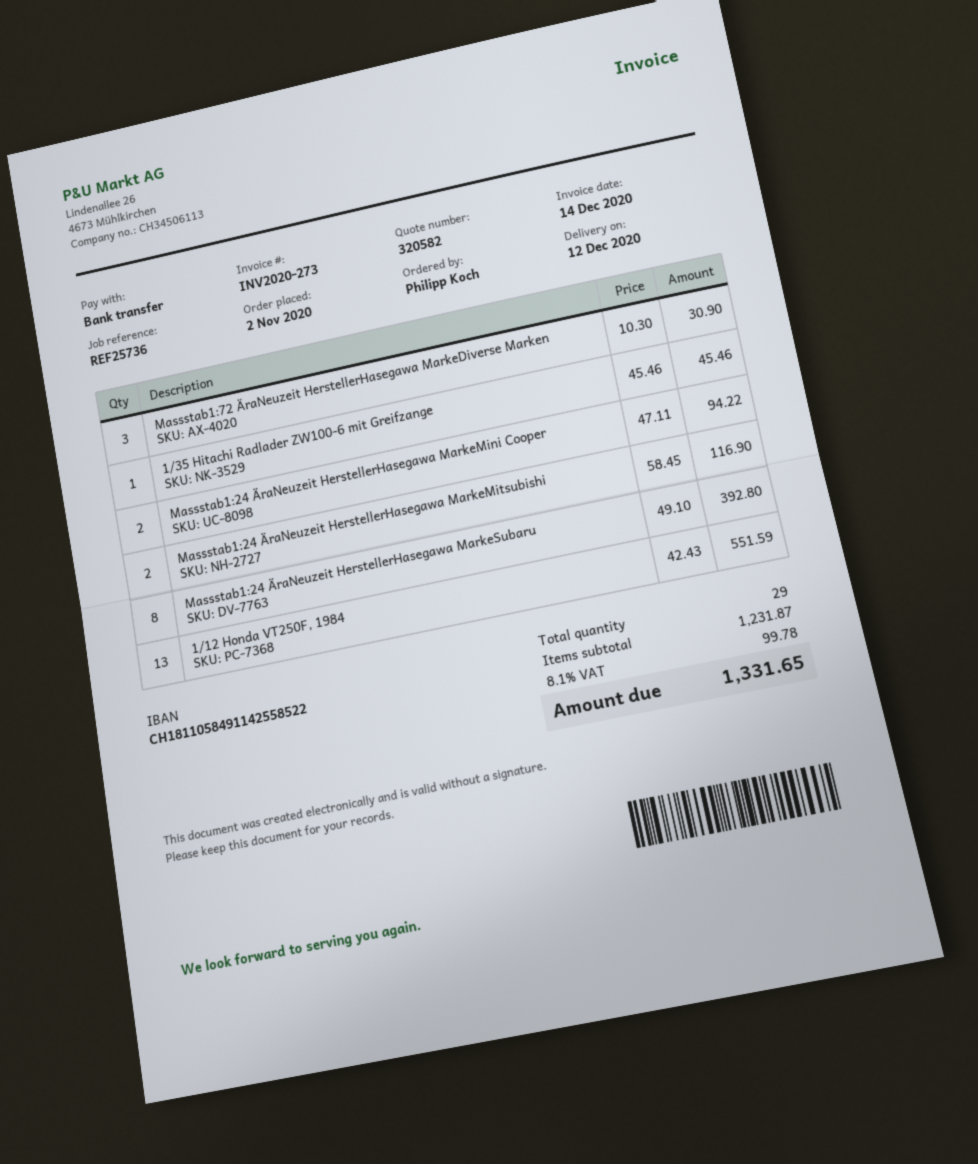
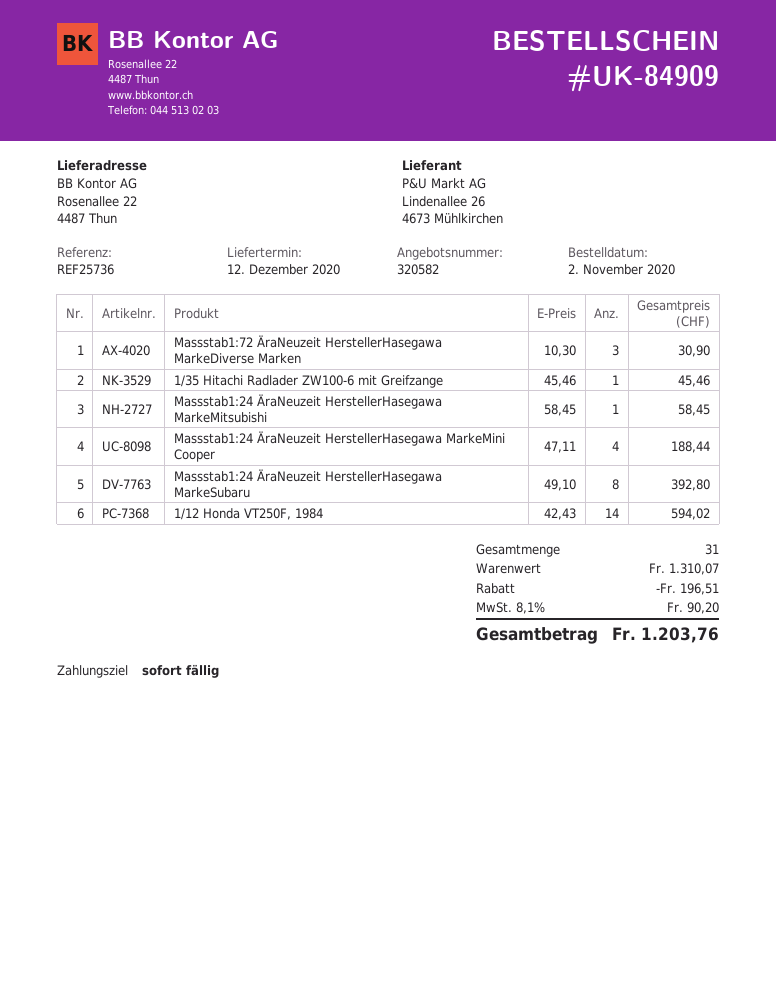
Massstab1:24 ÄraNeuzeit HerstellerHasegawa MarkeMini Cooper: 2 x 47.11 = 94.22 -> 4 x 47.11 = 188.44
Massstab1:24 ÄraNeuzeit HerstellerHasegawa MarkeMitsubishi: 2 x 58.45 = 116.90 -> 1 x 58.45 = 58.45
1/12 Honda VT250F, 1984: 13 x 42.43 = 551.59 -> 14 x 42.43 = 594.02
total quantity: 29 -> 31
subtotal: 1231.87 -> 1310.07
discount: none -> 196.51
tax: 8.1% = 99.78 -> 8.1% = 90.20
total: 1331.65 -> 1203.76

